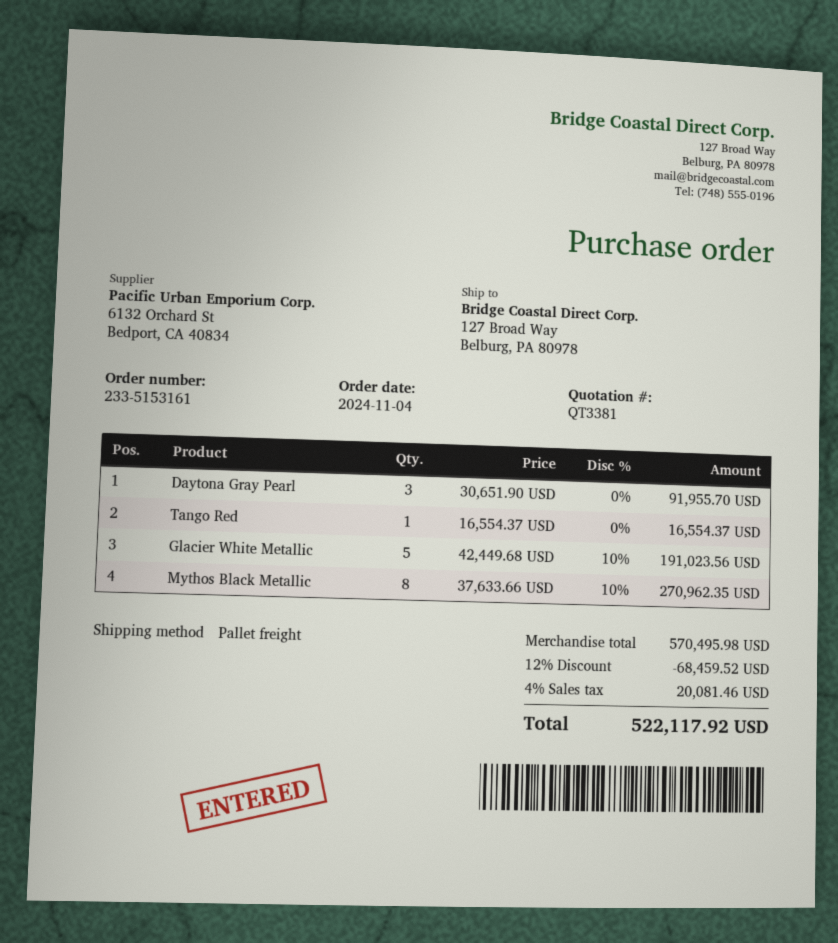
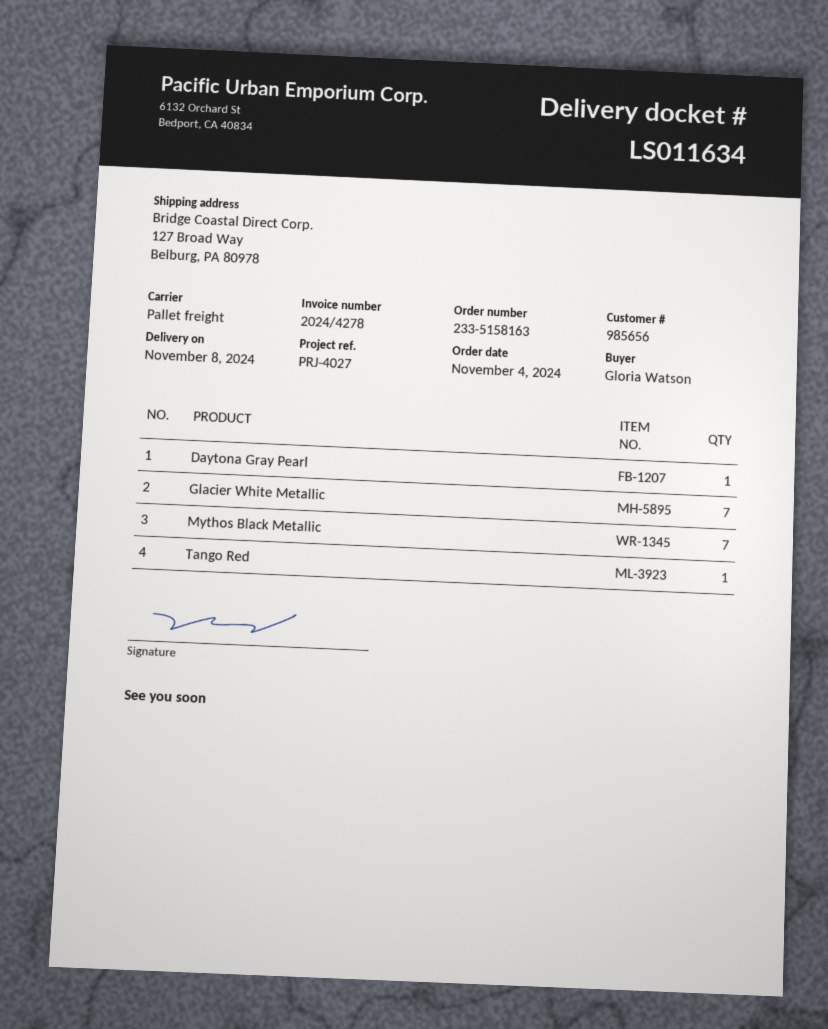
order number: 233-5153161 -> 233-5158163
Daytona Gray Pearl: 3 -> 1
Glacier White Metallic: 5 -> 7
Mythos Black Metallic: 8 -> 7

